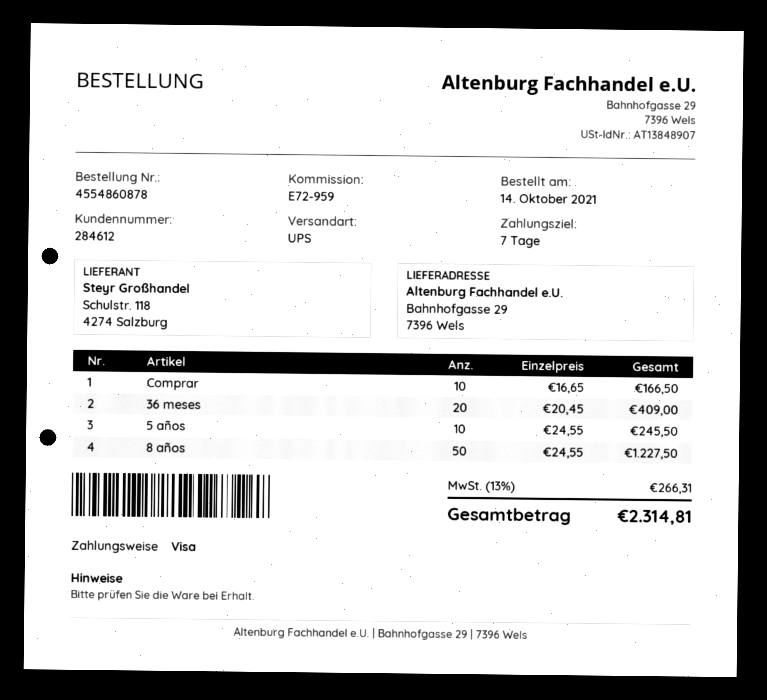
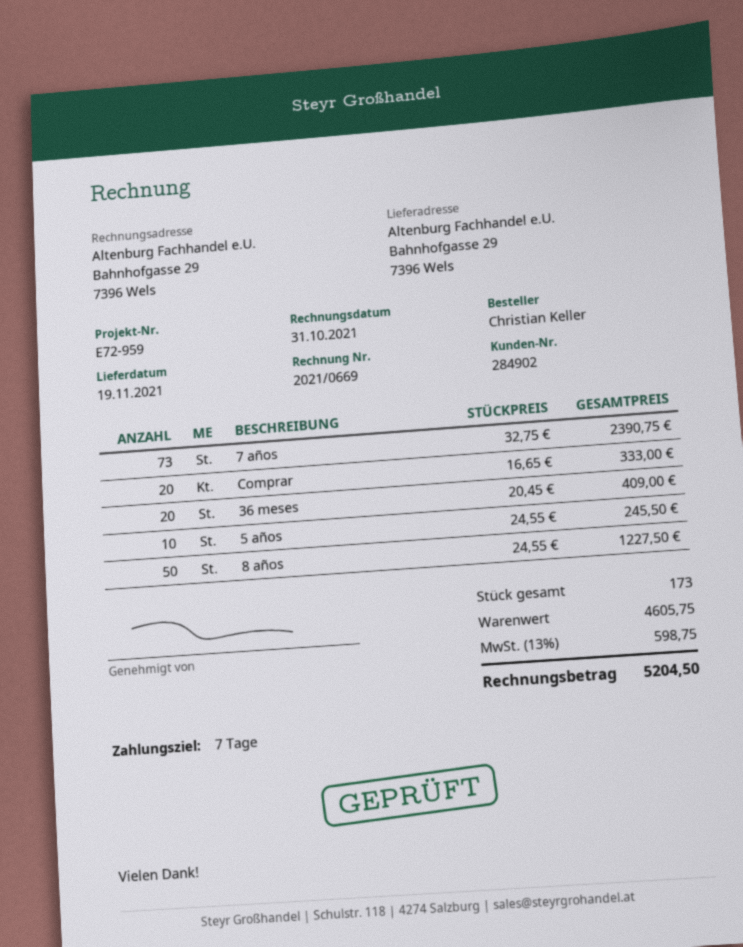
customer number: 284612 -> 284902
Comprar: 10 x 16.65 = 166.50 -> 20 x 16.65 = 333.00
7 años: none -> 73 x 32.75 = 2390.75
tax: 13% = 266.31 -> 13% = 598.75
total: 2314.81 -> 5204.50

